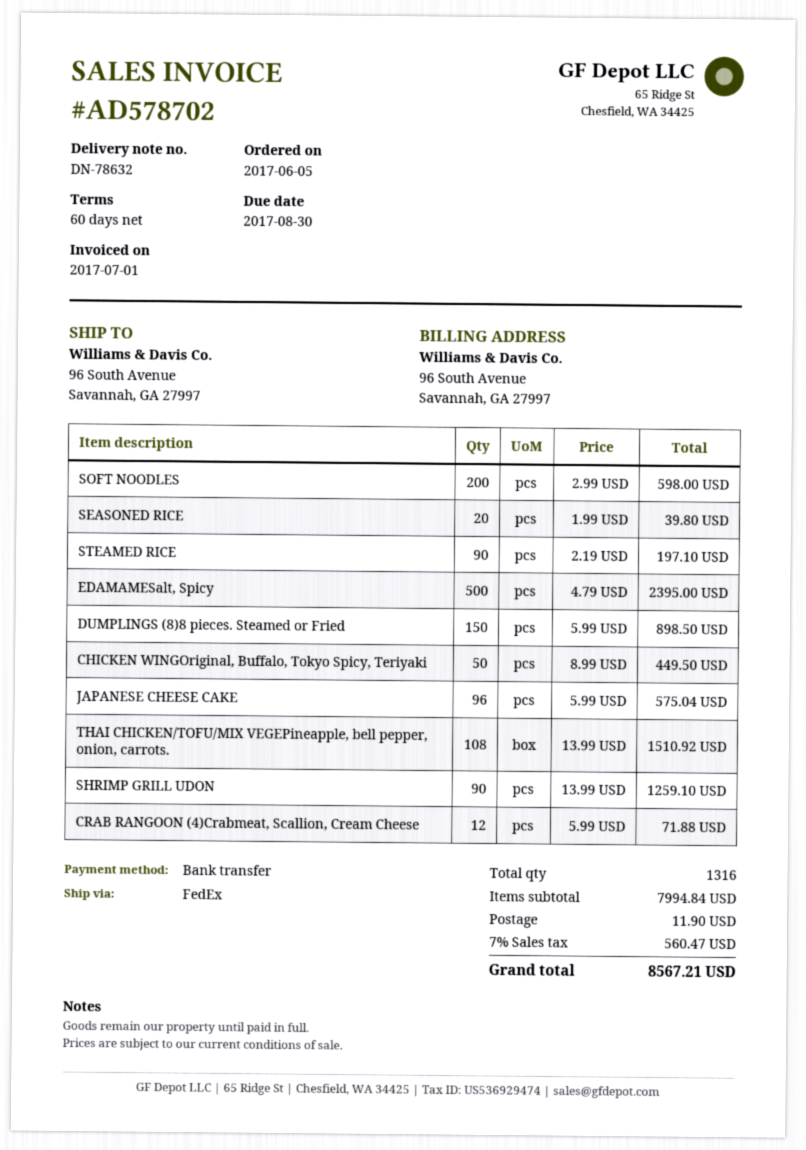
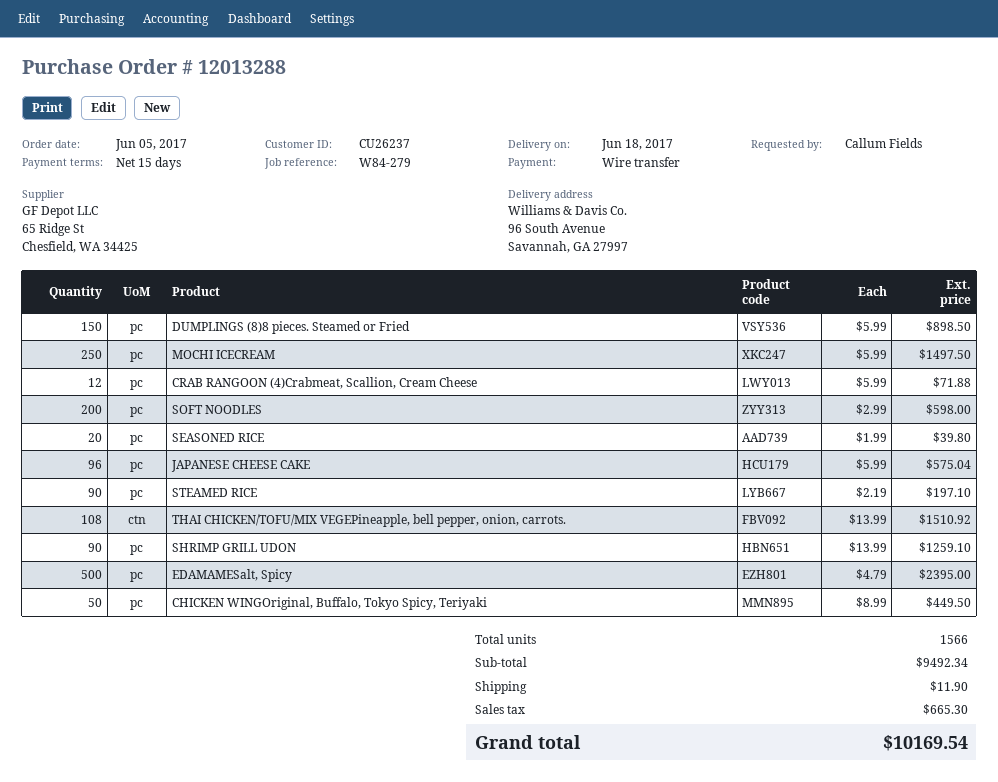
payment terms: 60 days -> 15 days
MOCHI ICECREAM: none -> 250 x 5.99 = 1497.50
total quantity: 1316 -> 1566
subtotal: 7994.84 -> 9492.34
tax: 560.47 -> 665.30
total: 8567.21 -> 10169.54

